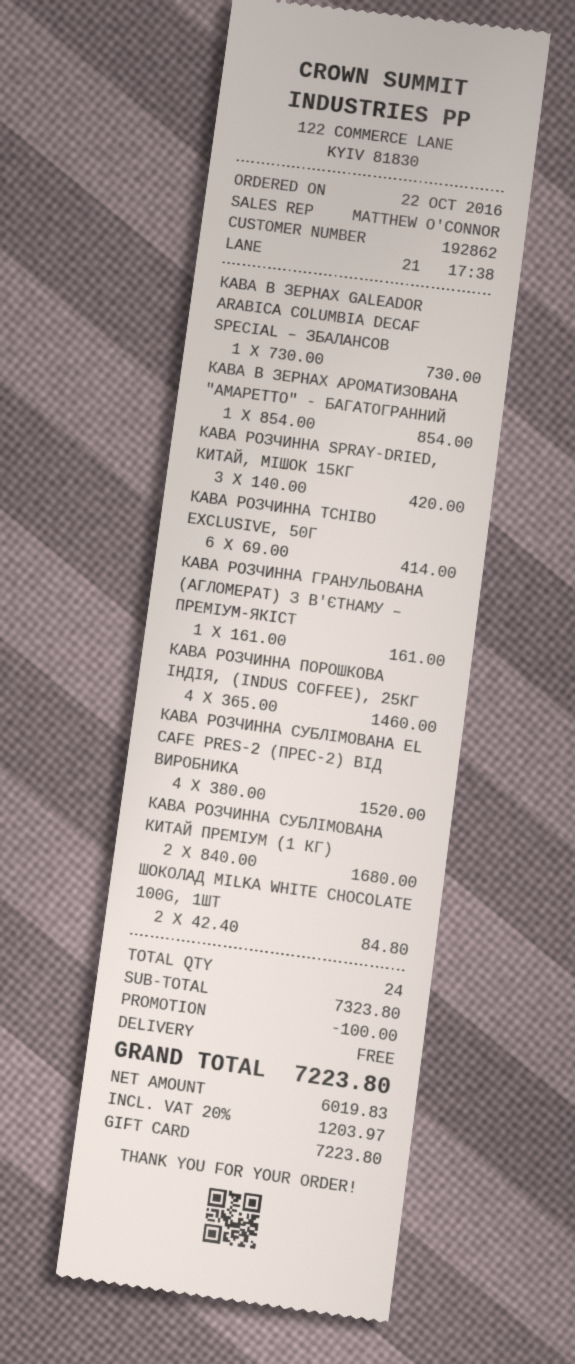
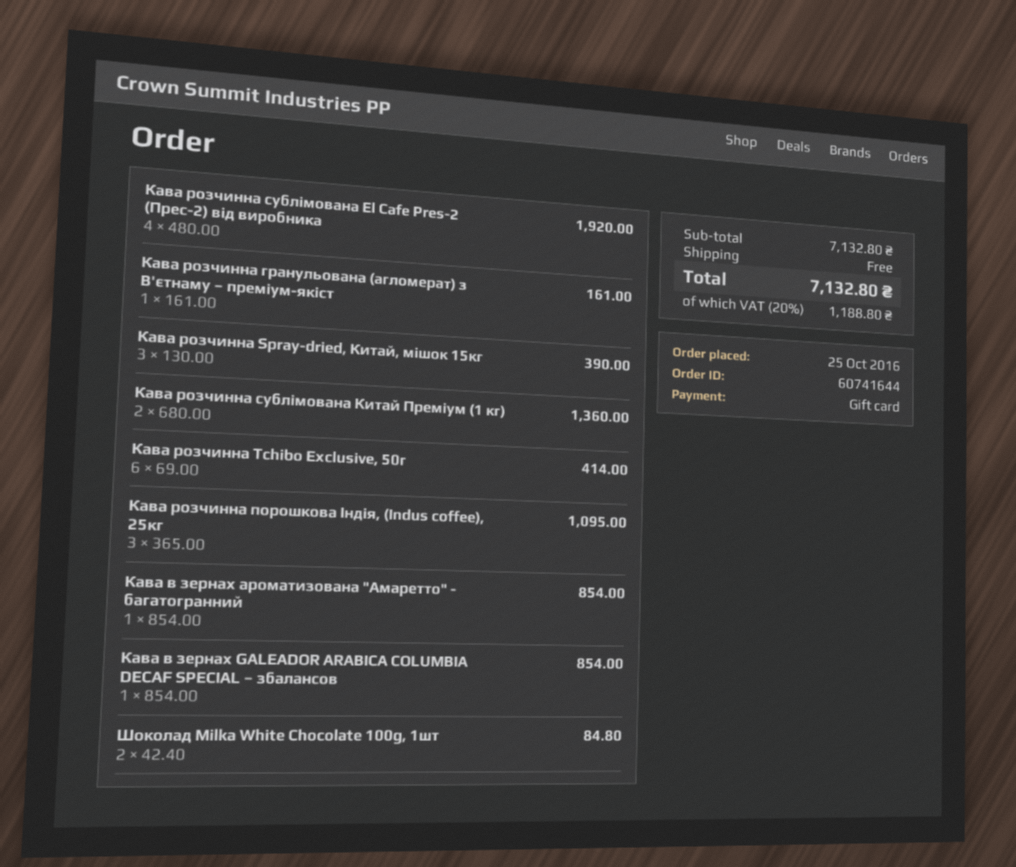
order date: 2016-10-22 -> 2016-10-25
КАВА В ЗЕРНАХ GALEADOR ARABICA COLUMBIA DECAF SPECIAL – ЗБАЛАНСОВ: 1 x 730.00 = 730.00 -> 1 x 854.00 = 854.00
КАВА РОЗЧИННА SPRAY-DRIED, КИТАЙ, МІШОК 15КГ: 3 x 140.00 = 420.00 -> 3 x 130.00 = 390.00
КАВА РОЗЧИННА ПОРОШКОВА ІНДІЯ, (INDUS COFFEE), 25КГ: 4 x 365.00 = 1460.00 -> 3 x 365.00 = 1095.00
КАВА РОЗЧИННА СУБЛІМОВАНА EL CAFE PRES-2 (ПРЕС-2) ВІД ВИРОБНИКА: 4 x 380.00 = 1520.00 -> 4 x 480.00 = 1920.00
КАВА РОЗЧИННА СУБЛІМОВАНА КИТАЙ ПРЕМІУМ (1 КГ): 2 x 840.00 = 1680.00 -> 2 x 680.00 = 1360.00
subtotal: 7323.80 -> 7132.80
discount: 100.00 -> none
tax: 20% = 1203.97 -> 20% = 1188.80
total: 7223.80 -> 7132.80

